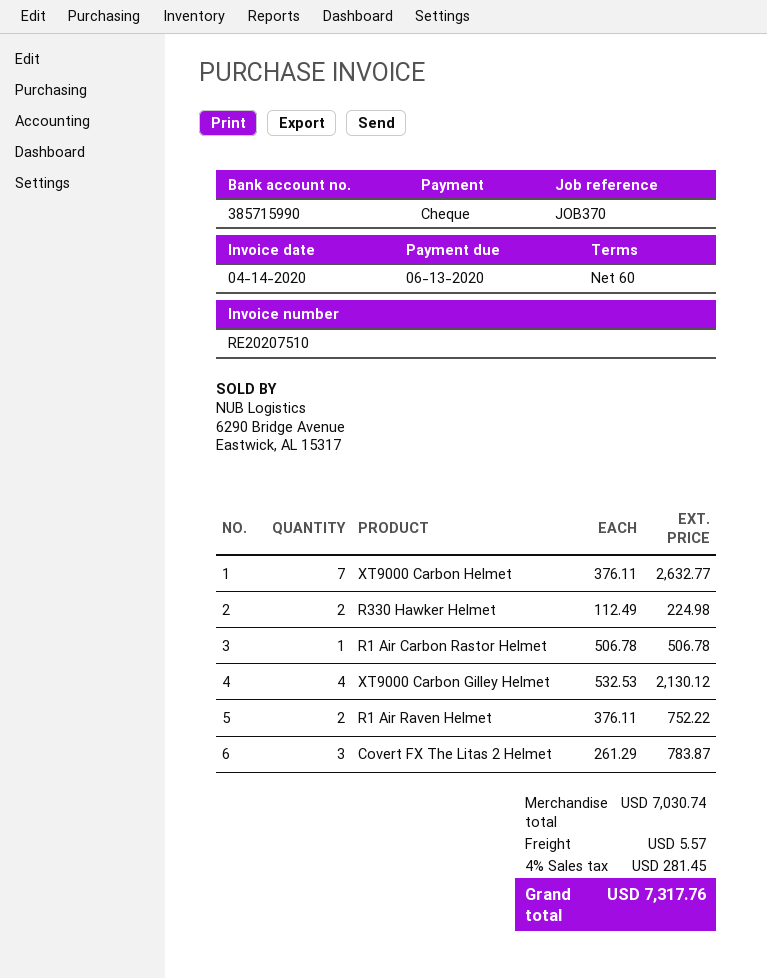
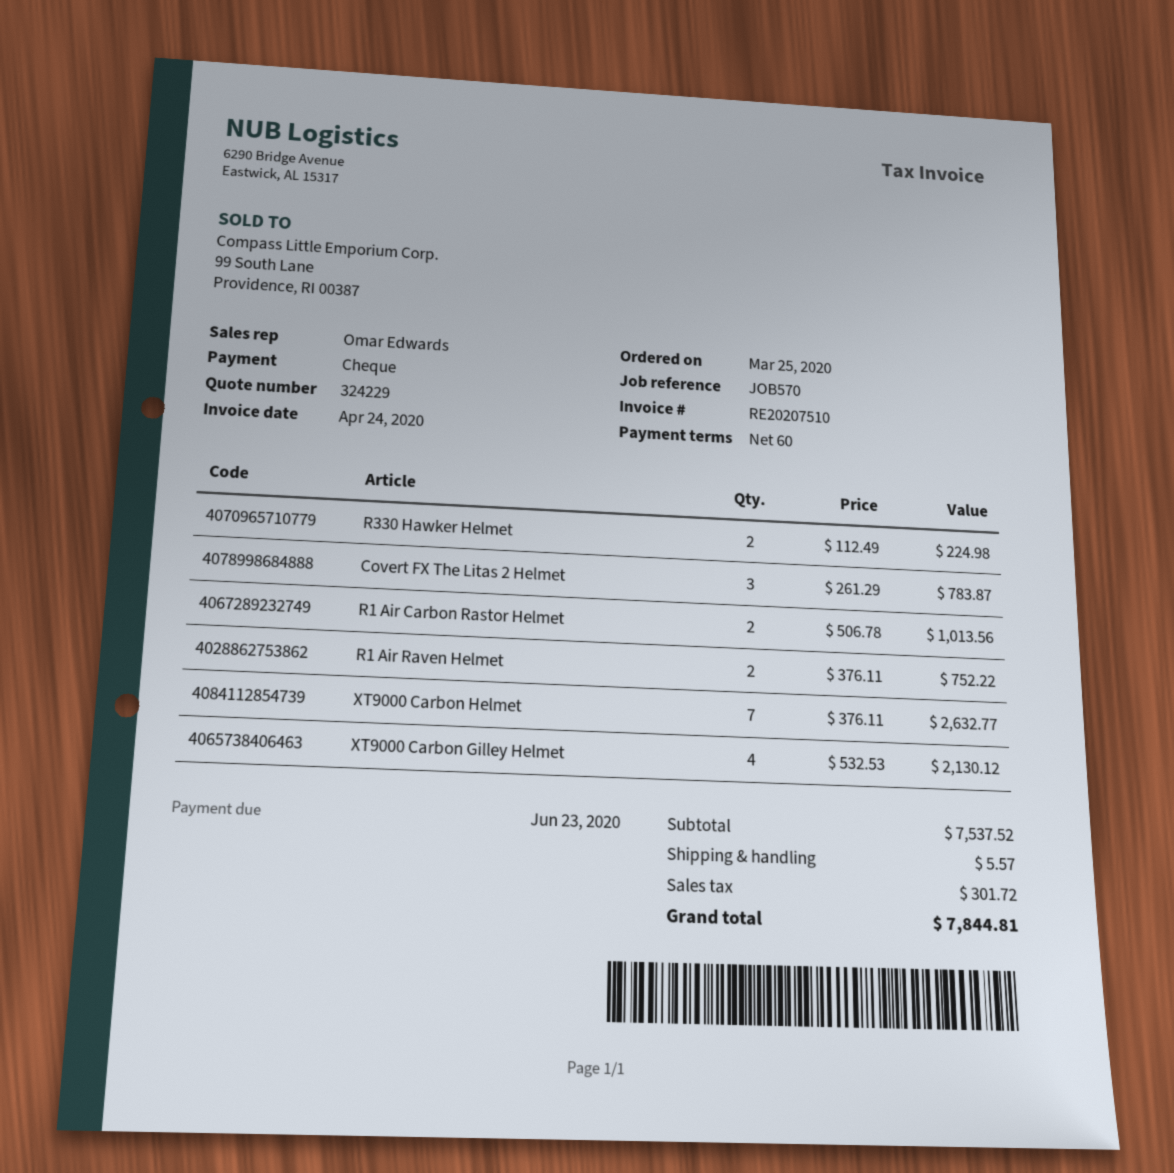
invoice date: 2020-04-14 -> 2020-04-24
due date: 2020-06-13 -> 2020-06-23
reference: JOB370 -> JOB570
R1 Air Carbon Rastor Helmet: 1 x 506.78 = 506.78 -> 2 x 506.78 = 1013.56
subtotal: 7030.74 -> 7537.52
tax: 281.45 -> 301.72
total: 7317.76 -> 7844.81

